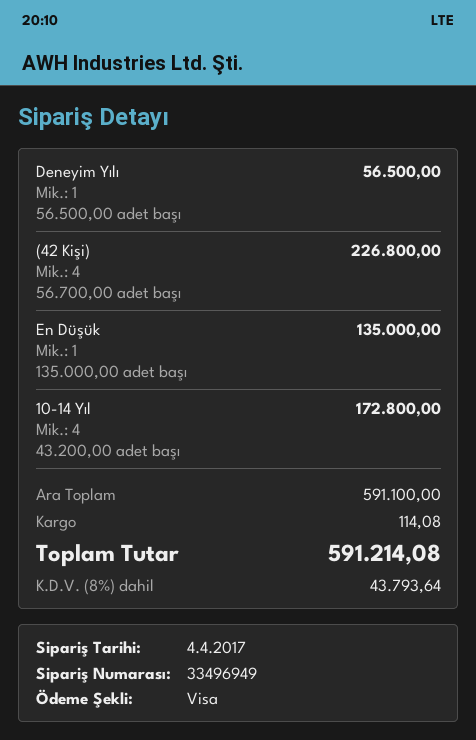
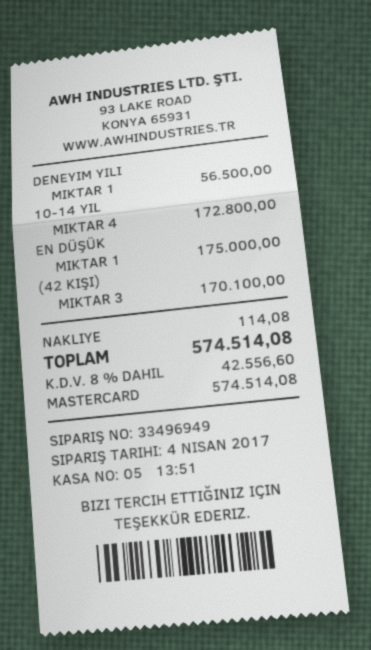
payment method: Visa -> Mastercard
(42 Kişi): 4 for 226800.00 -> 3 for 170100.00
En Düşük: 1 for 135000.00 -> 1 for 175000.00
tax: 8% = 43793.64 -> 8% = 42556.60
total: 591214.08 -> 574514.08

